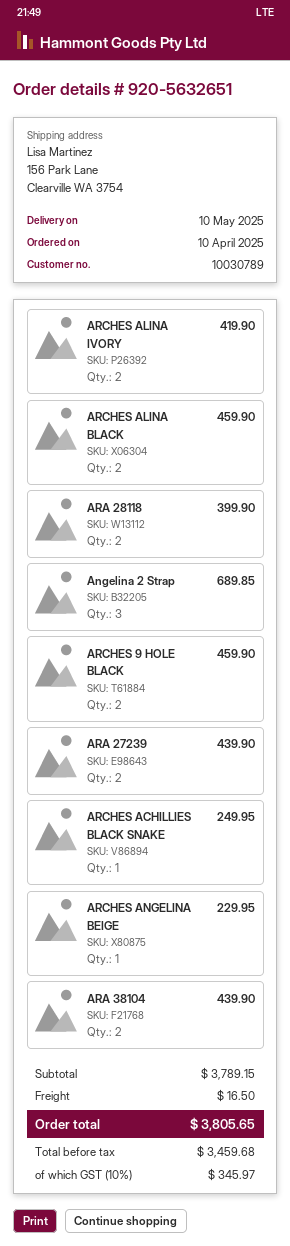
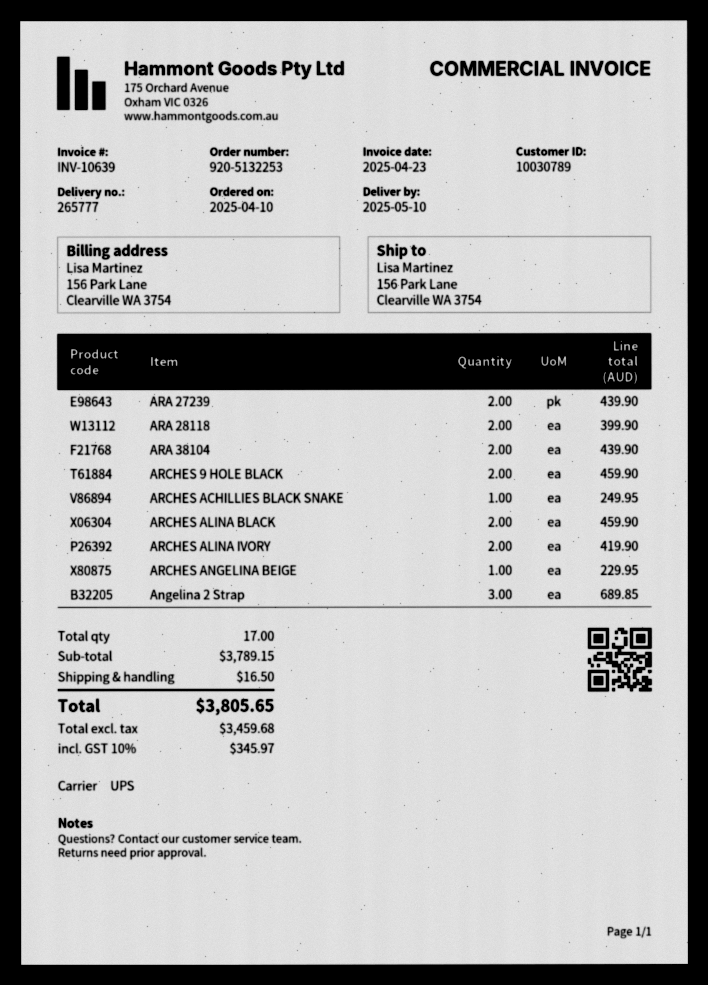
order number: 920-5632651 -> 920-5132253

